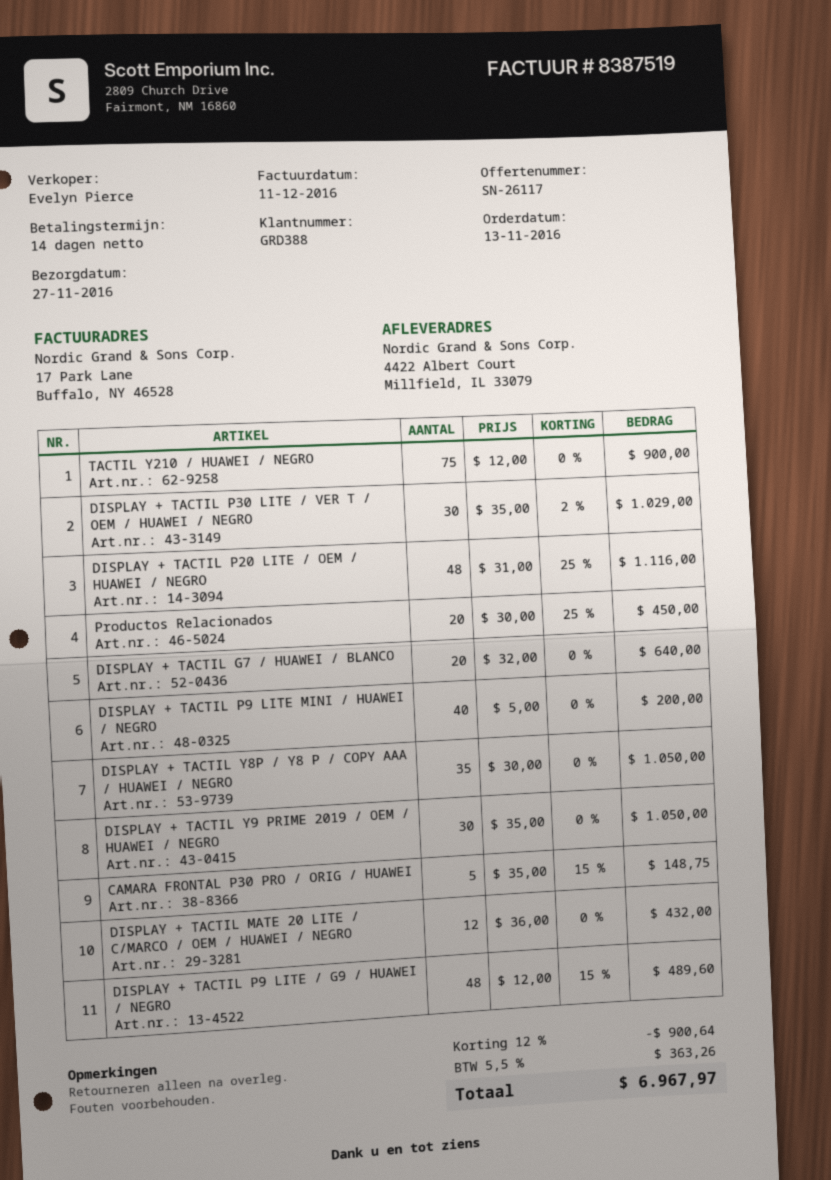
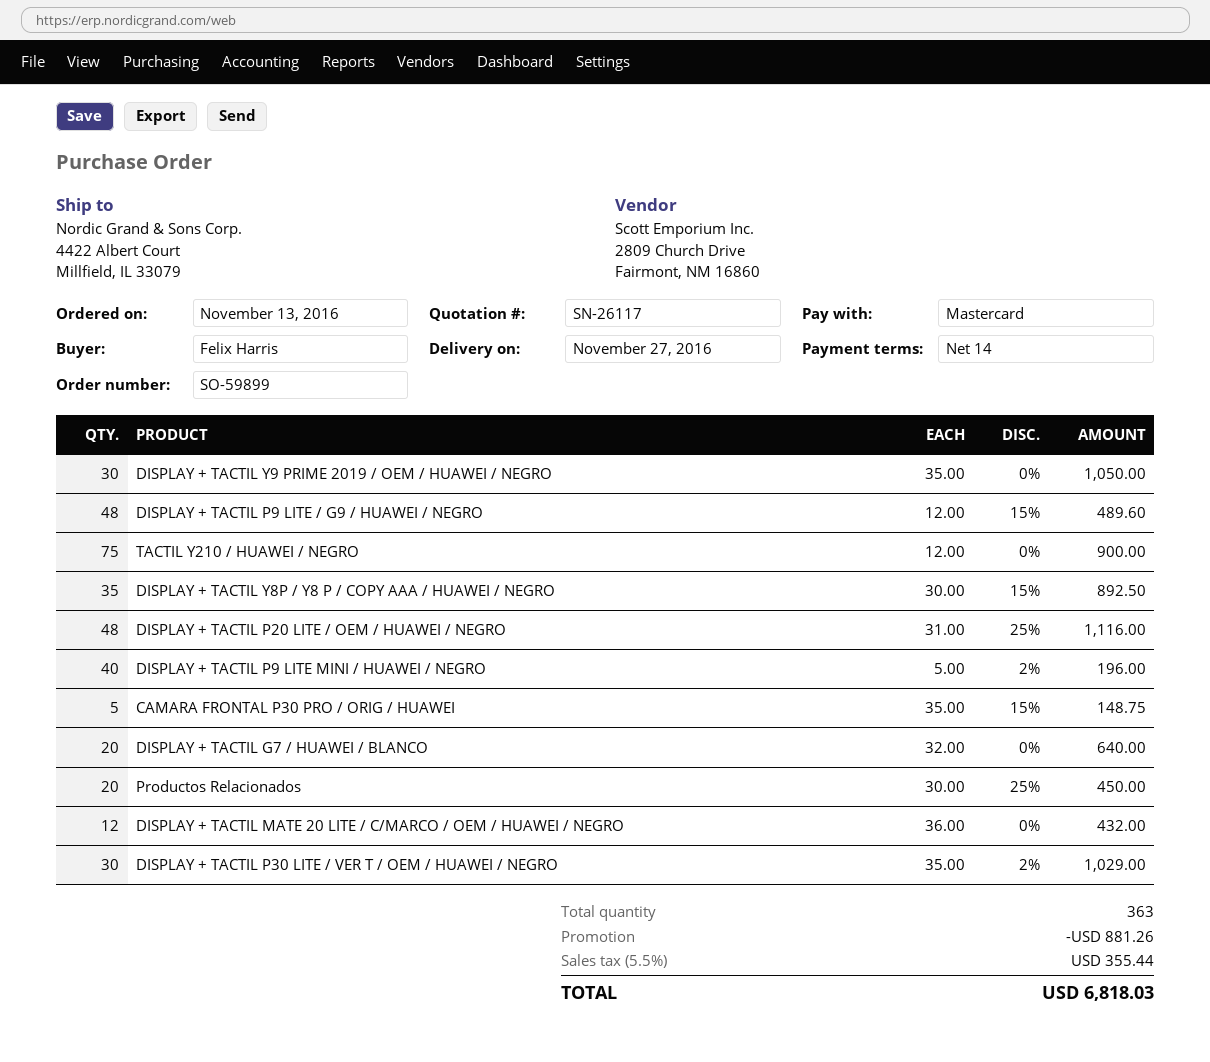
DISPLAY + TACTIL P9 LITE MINI / HUAWEI / NEGRO: 40 x 5.00 = 200.00 -> 40 x 5.00 - 2% = 196.00
DISPLAY + TACTIL Y8P / Y8 P / COPY AAA / HUAWEI / NEGRO: 35 x 30.00 = 1050.00 -> 35 x 30.00 - 15% = 892.50
discount: 900.64 -> 881.26
tax: 5.5% = 363.26 -> 5.5% = 355.44
total: 6967.97 -> 6818.03

